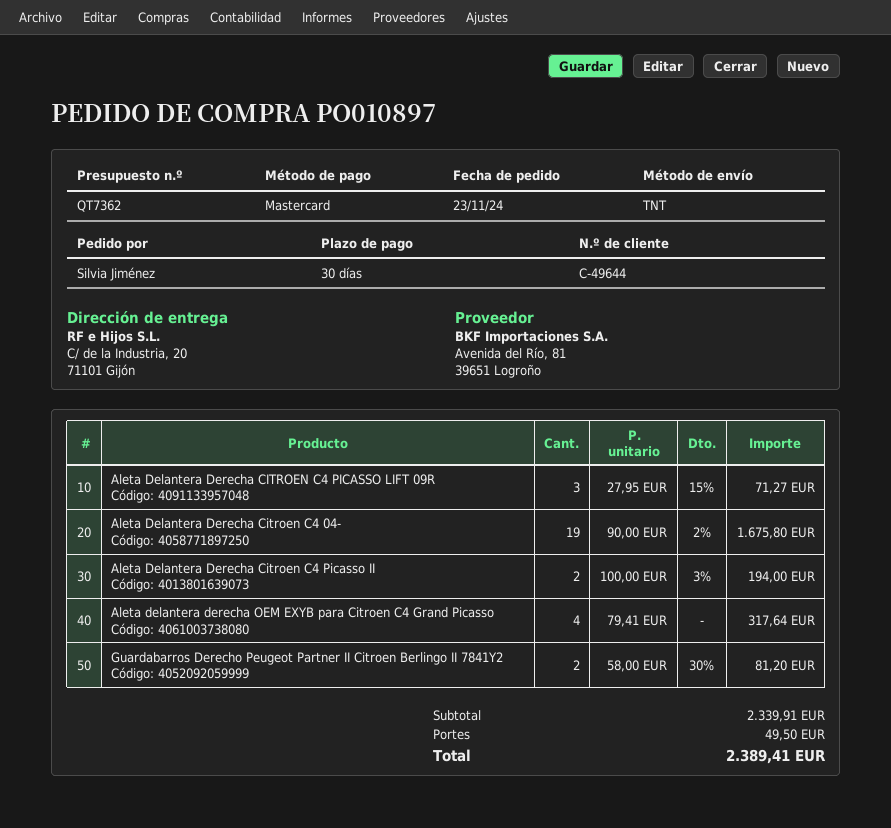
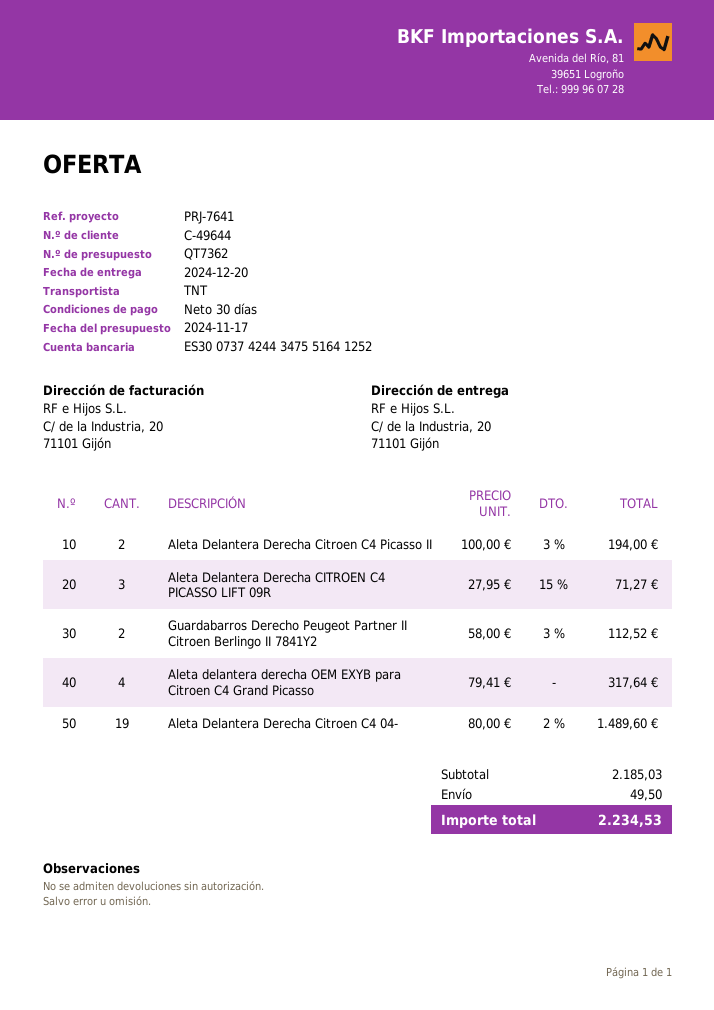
Aleta Delantera Derecha Citroen C4 04-: 19 x 90.00 - 2% = 1675.80 -> 19 x 80.00 - 2% = 1489.60
Guardabarros Derecho Peugeot Partner II Citroen Berlingo II 7841Y2: 2 x 58.00 - 30% = 81.20 -> 2 x 58.00 - 3% = 112.52
subtotal: 2339.91 -> 2185.03
total: 2389.41 -> 2234.53

